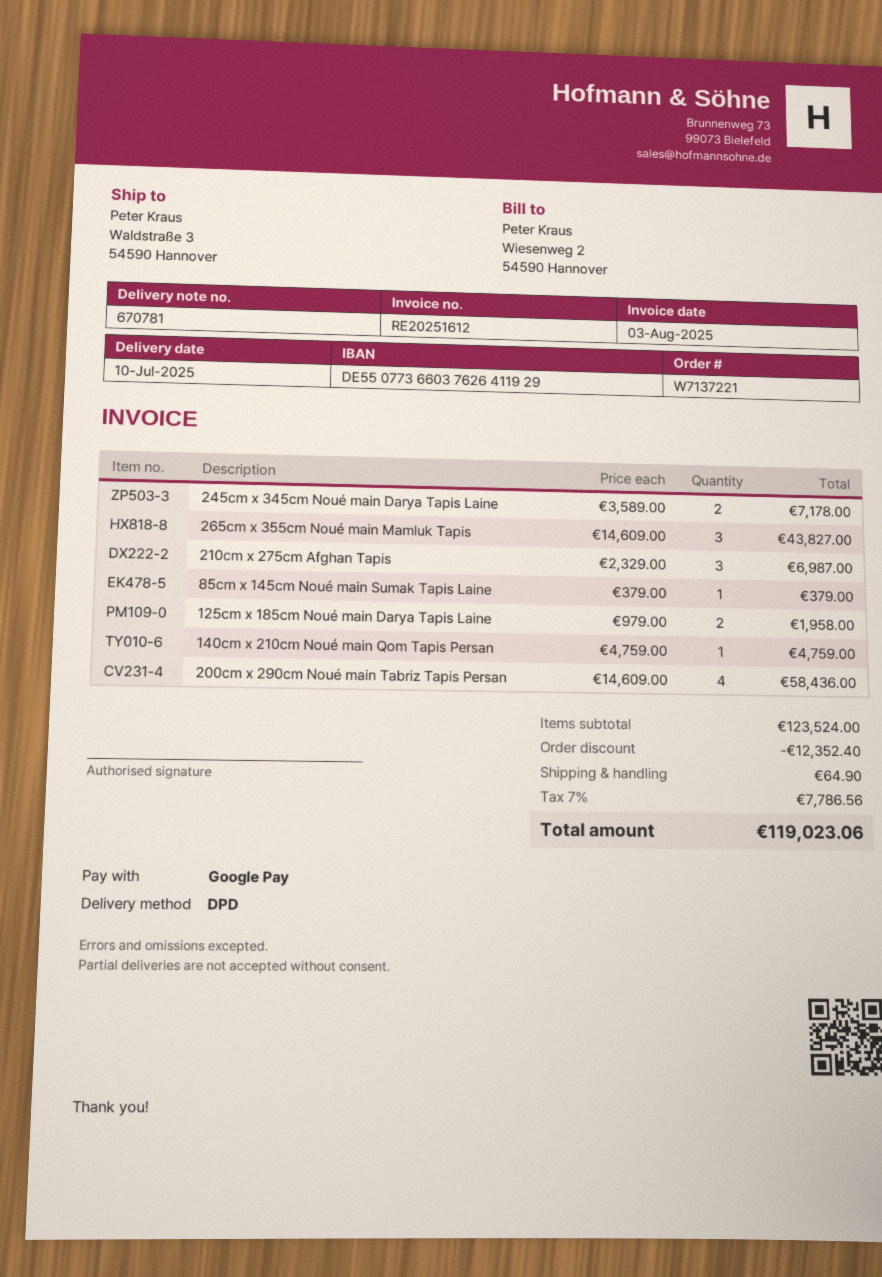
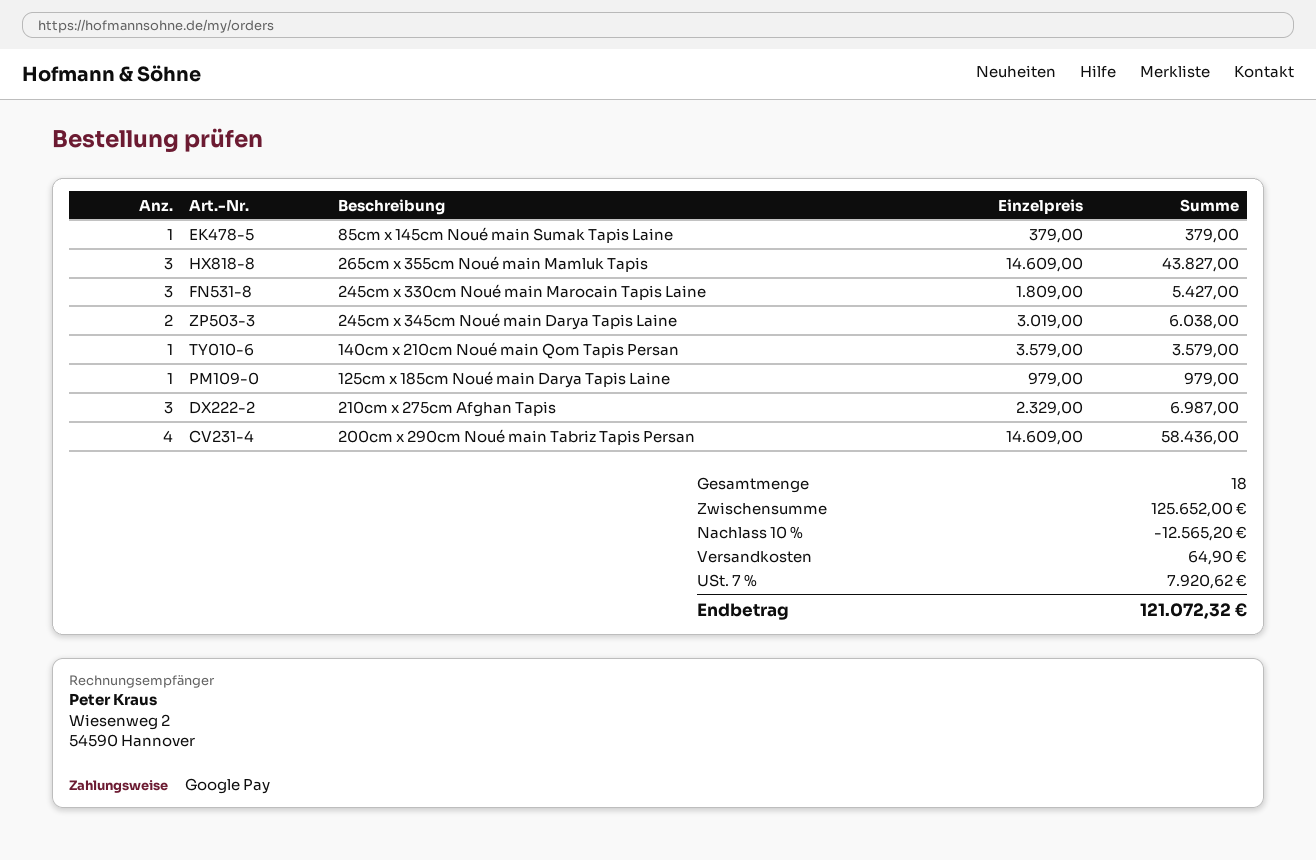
245cm x 345cm Noué main Darya Tapis Laine: 2 x 3589.00 = 7178.00 -> 2 x 3019.00 = 6038.00
125cm x 185cm Noué main Darya Tapis Laine: 2 x 979.00 = 1958.00 -> 1 x 979.00 = 979.00
140cm x 210cm Noué main Qom Tapis Persan: 1 x 4759.00 = 4759.00 -> 1 x 3579.00 = 3579.00
245cm x 330cm Noué main Marocain Tapis Laine: none -> 3 x 1809.00 = 5427.00
subtotal: 123524.00 -> 125652.00
discount: 12352.40 -> 12565.20
tax: 7% = 7786.56 -> 7% = 7920.62
total: 119023.06 -> 121072.32

